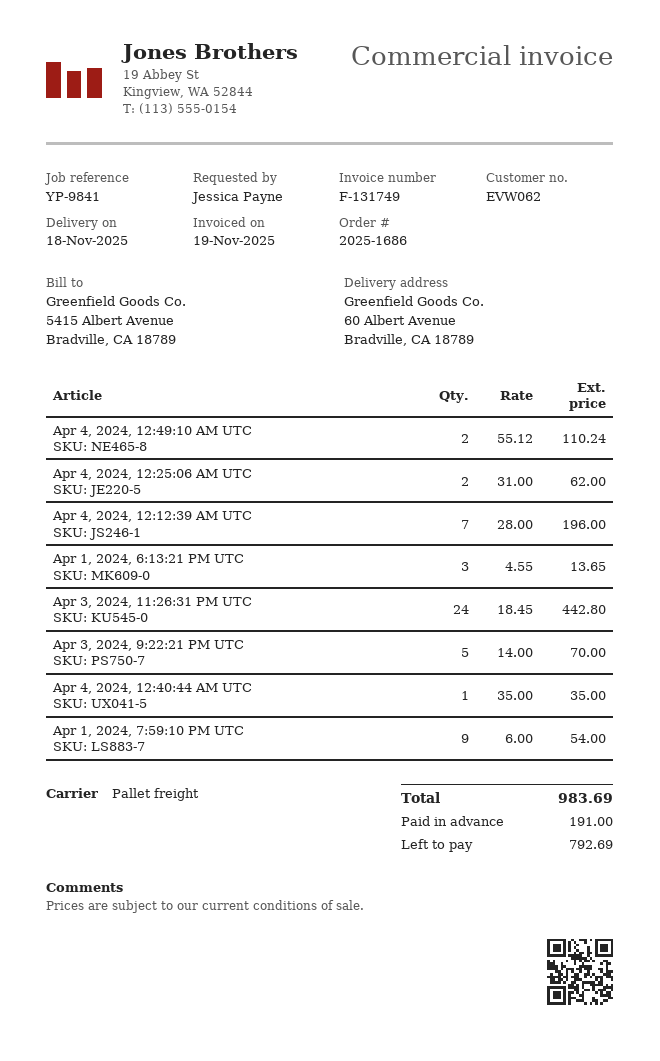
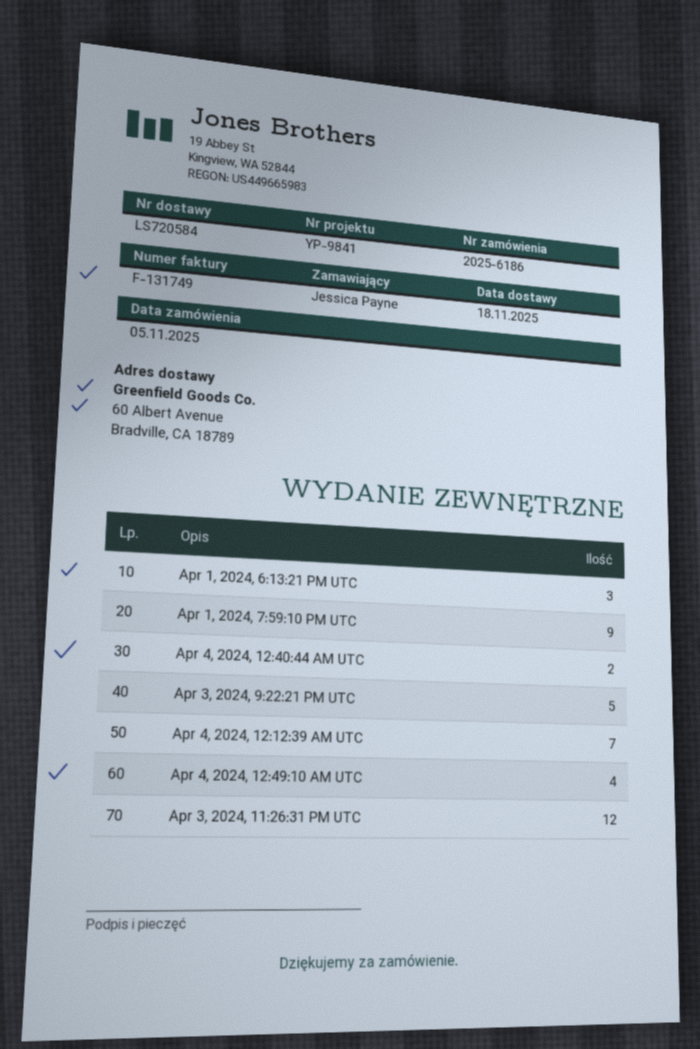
order number: 2025-1686 -> 2025-6186
Apr 4, 2024, 12:49:10 AM UTC: 2 -> 4
Apr 4, 2024, 12:25:06 AM UTC: 2 -> none
Apr 3, 2024, 11:26:31 PM UTC: 24 -> 12
Apr 4, 2024, 12:40:44 AM UTC: 1 -> 2

